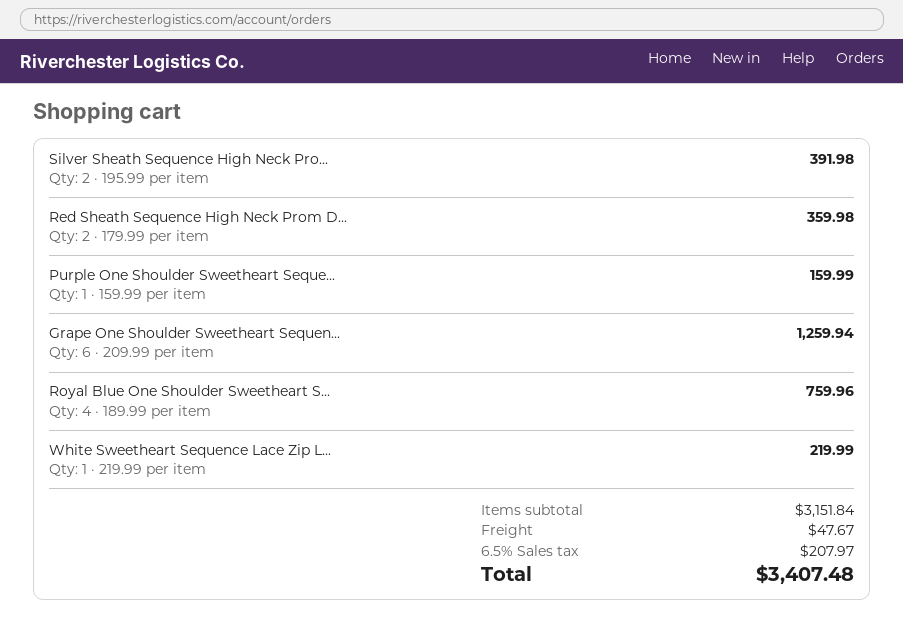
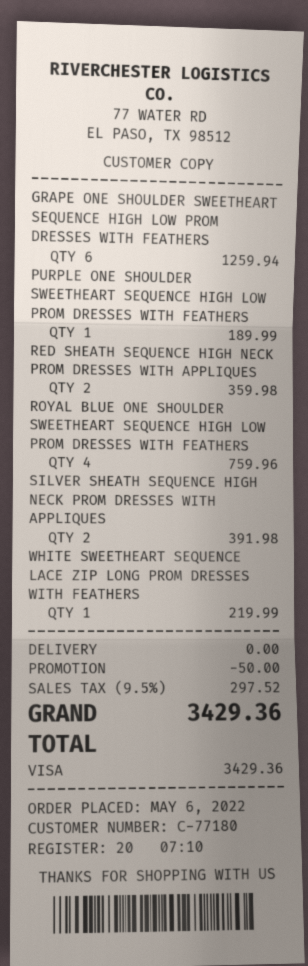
Purple One Shoulder Sweetheart Seque...: 1 for 159.99 -> 1 for 189.99
discount: none -> 50.00
shipping: 47.67 -> 0.00
tax: 6.5% = 207.97 -> 9.5% = 297.52
total: 3407.48 -> 3429.36

